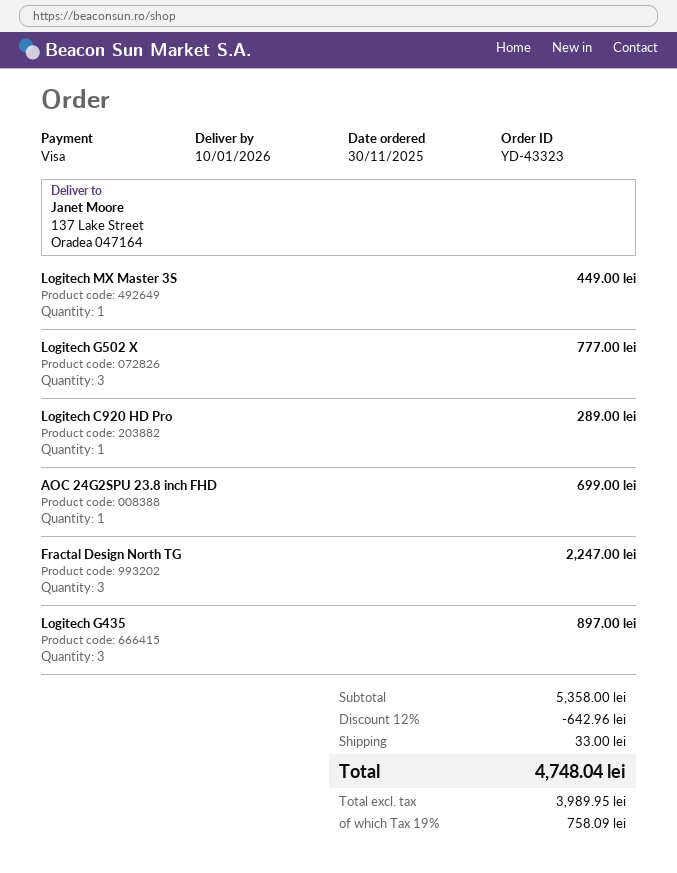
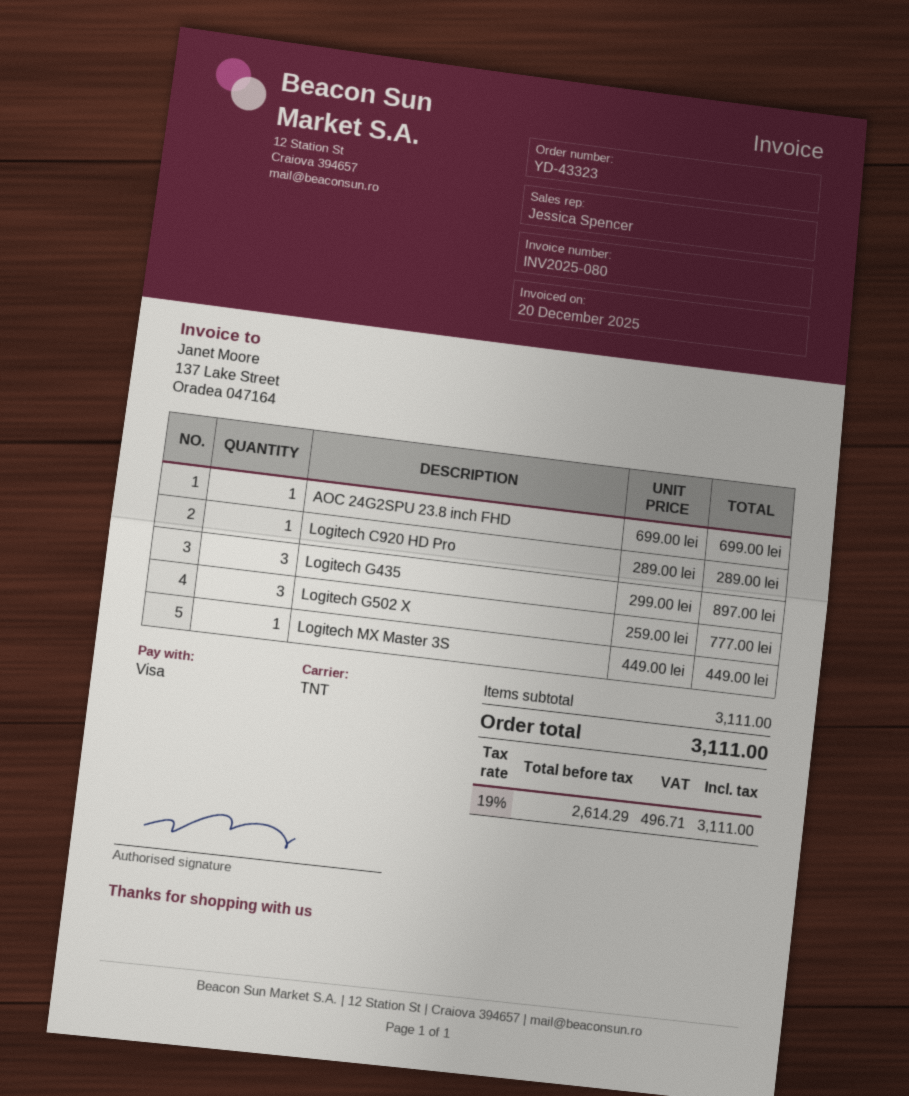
Fractal Design North TG: 3 for 2247.00 -> none
subtotal: 5358.00 -> 3111.00
discount: 12% = 642.96 -> none
shipping: 33.00 -> none
net: 3989.95 -> 2614.29
tax: 19% = 758.09 -> 19% = 496.71
total: 4748.04 -> 3111.00

